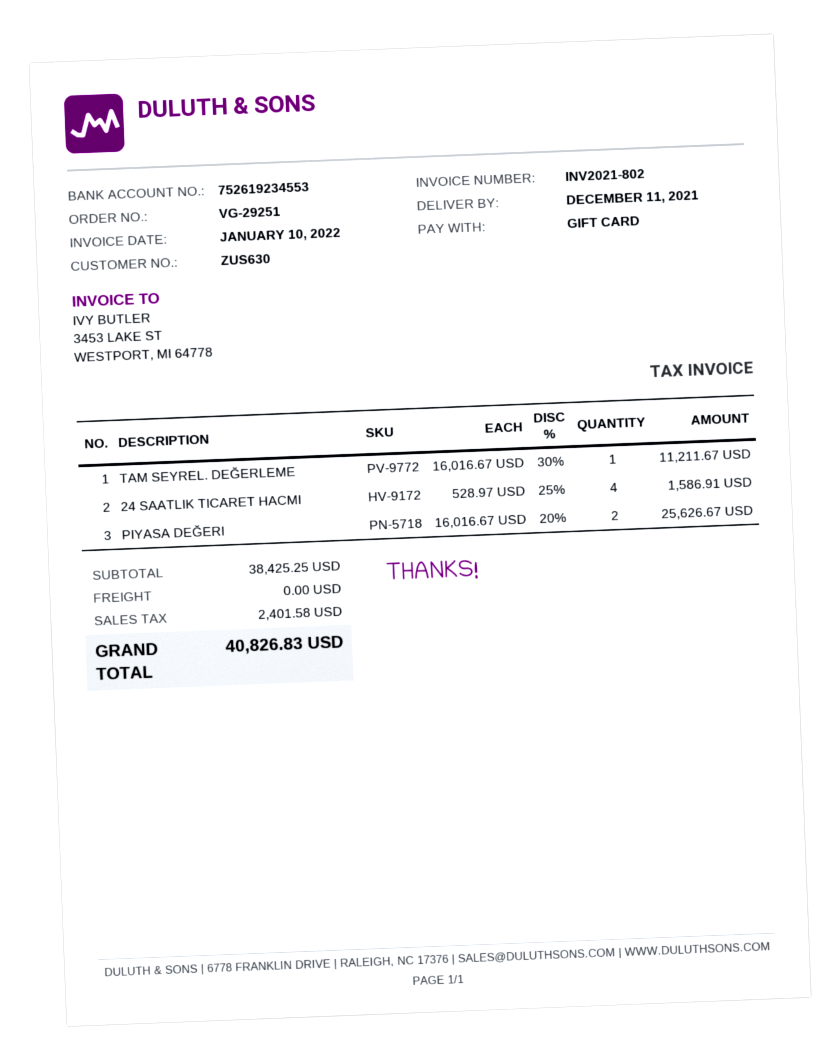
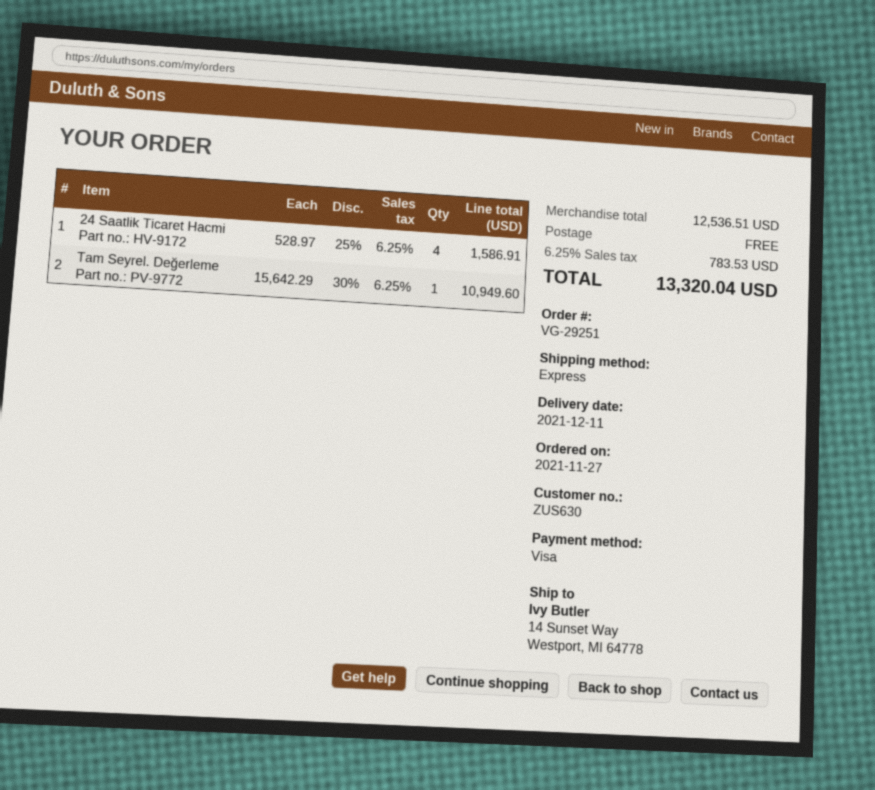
payment method: gift card -> Visa
TAM SEYREL. DEĞERLEME: 1 x 16016.67 - 30% = 11211.67 -> 1 x 15642.29 - 30% = 10949.60
PIYASA DEĞERI: 2 x 16016.67 - 20% = 25626.67 -> none
subtotal: 38425.25 -> 12536.51
tax: 2401.58 -> 783.53
total: 40826.83 -> 13320.04

